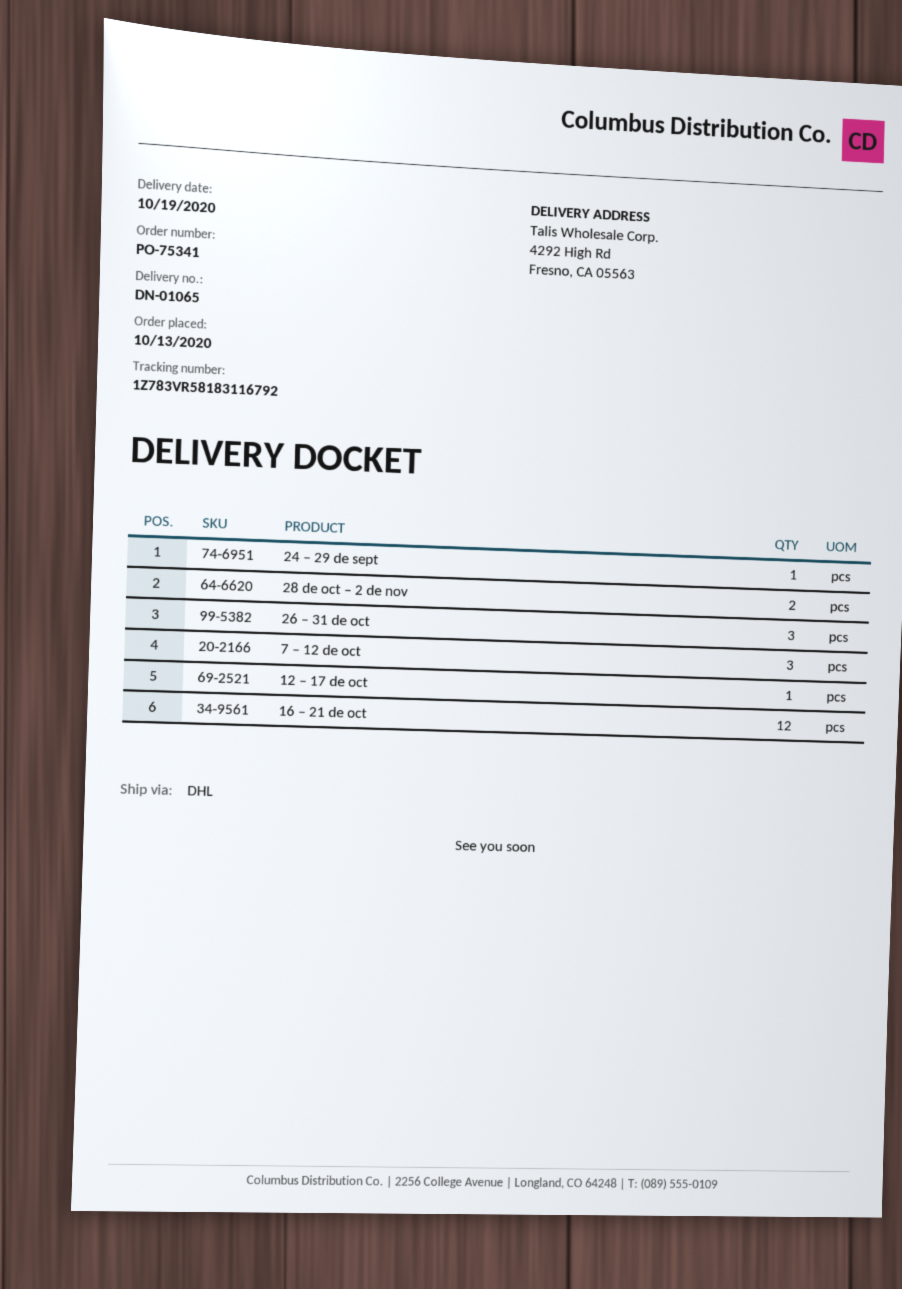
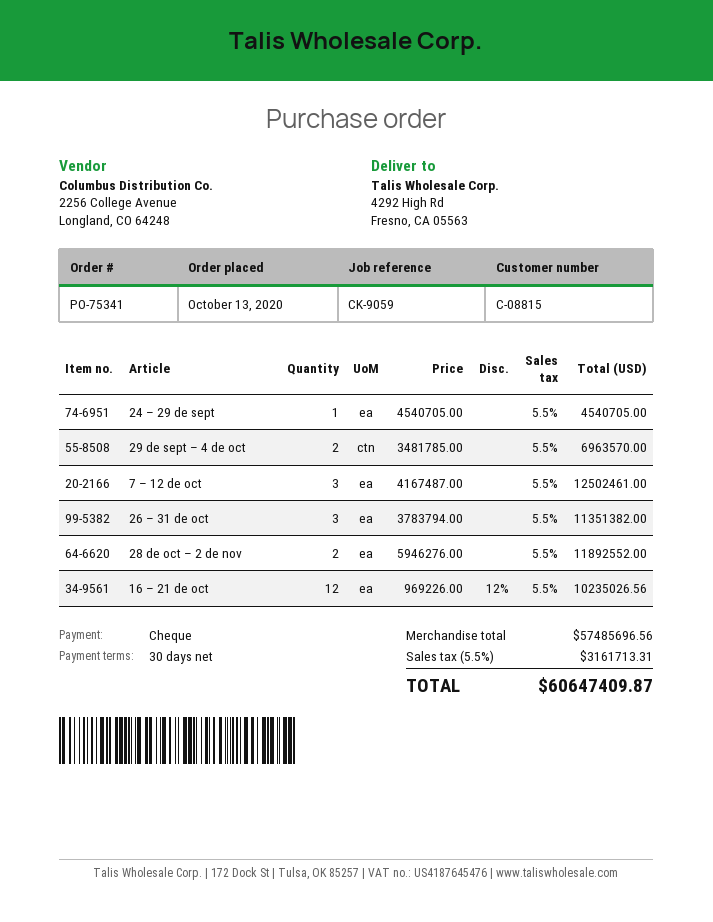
12 – 17 de oct: 1 -> none
29 de sept – 4 de oct: none -> 2

